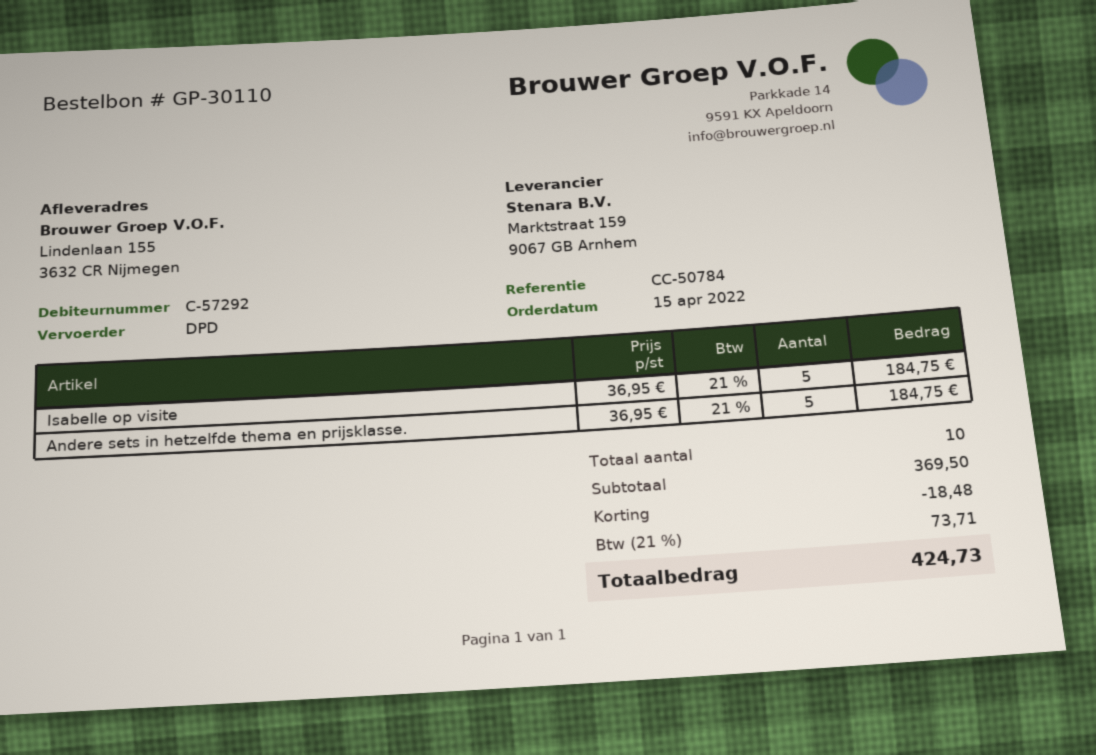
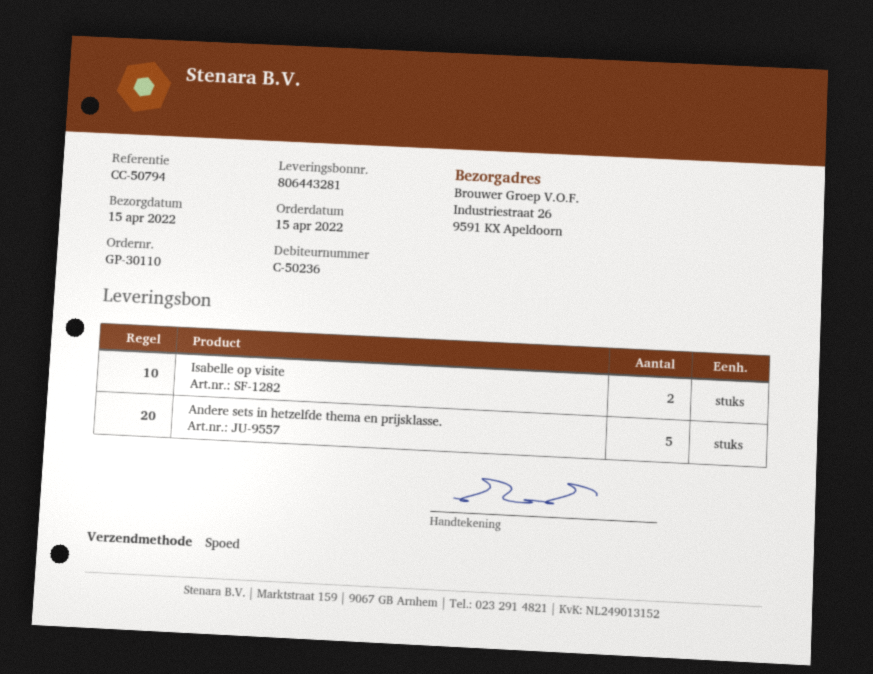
customer number: C-57292 -> C-50236
reference: CC-50784 -> CC-50794
shipping method: DPD -> express
ship to: Lindenlaan 155, 3632 CR Nijmegen -> Industriestraat 26, 9591 KX Apeldoorn
Isabelle op visite: 5 -> 2

